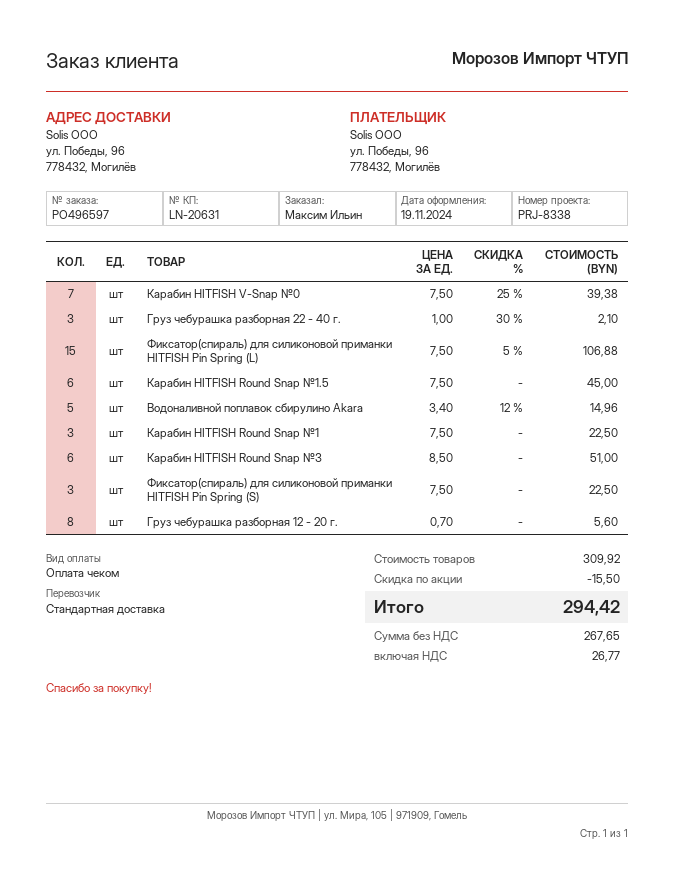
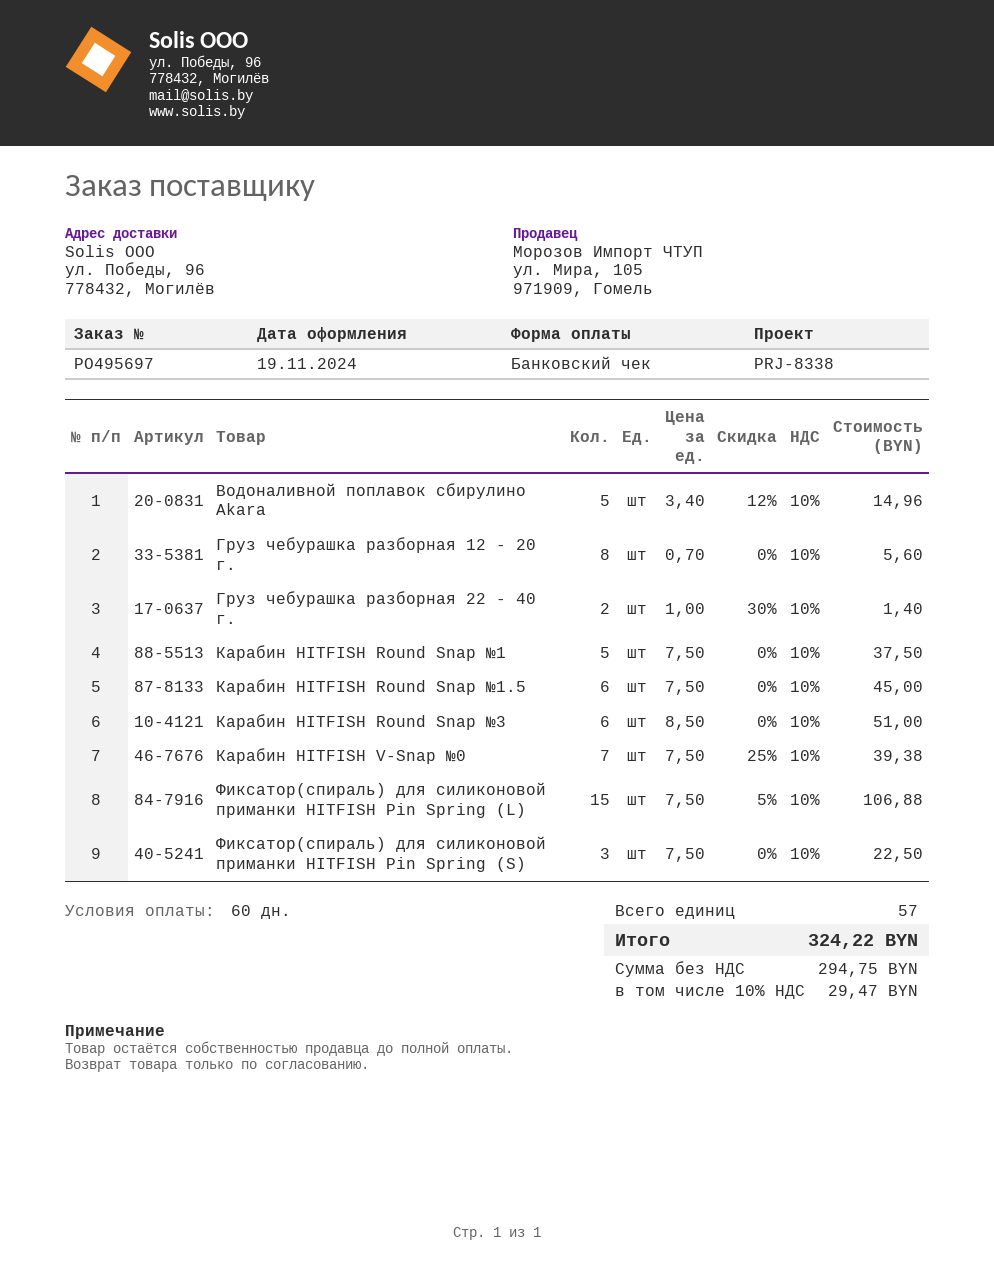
order number: PO496597 -> PO495697
Груз чебурашка разборная 22 - 40 г.: 3 x 1.00 - 30% = 2.10 -> 2 x 1.00 - 30% = 1.40
Карабин HITFISH Round Snap №1: 3 x 7.50 = 22.50 -> 5 x 7.50 = 37.50
discount: 15.50 -> none
net: 267.65 -> 294.75
tax: 26.77 -> 29.47
total: 294.42 -> 324.22

